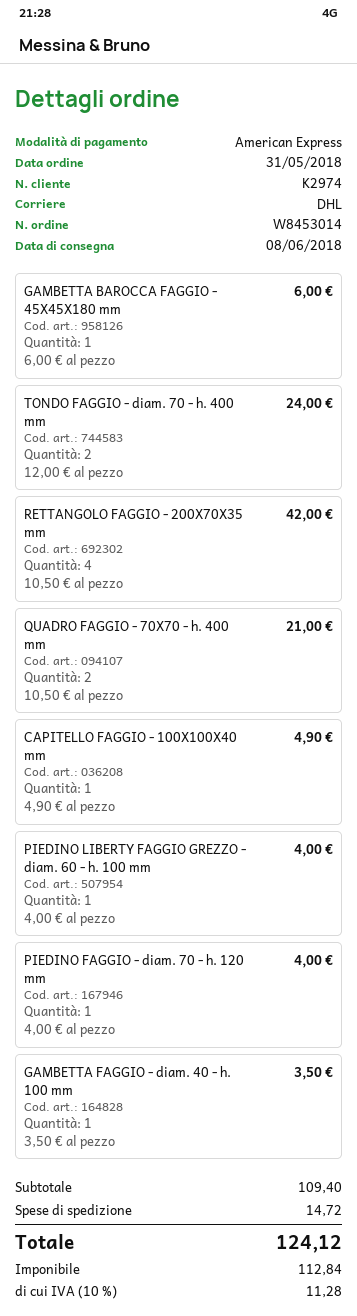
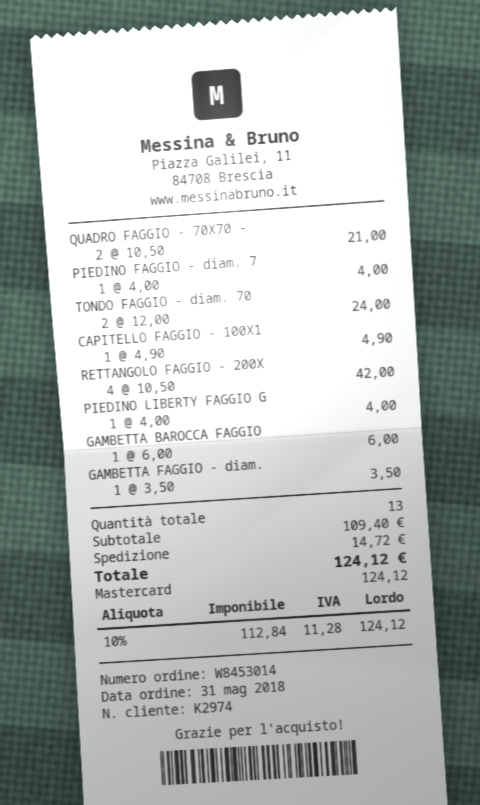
payment method: American Express -> Mastercard

